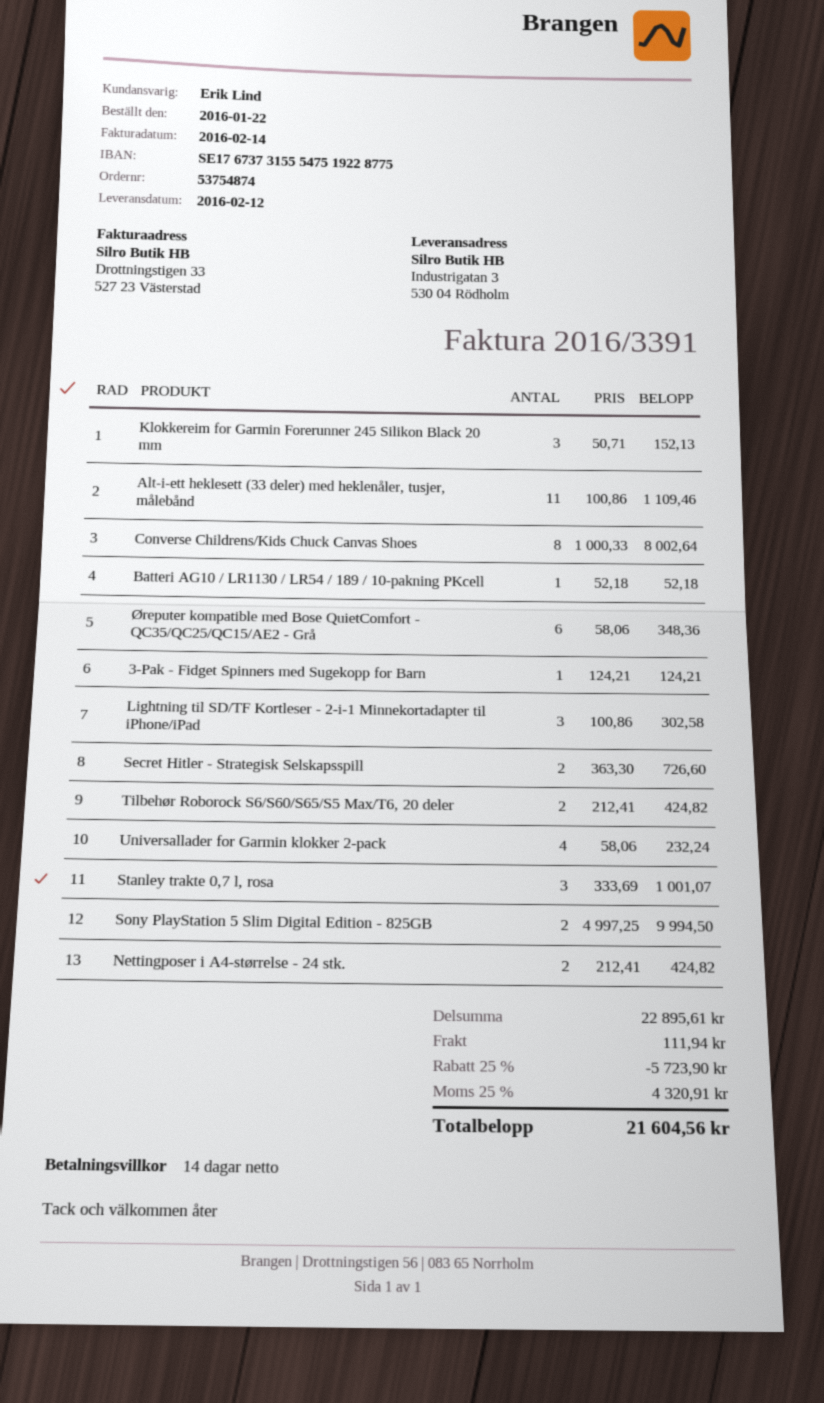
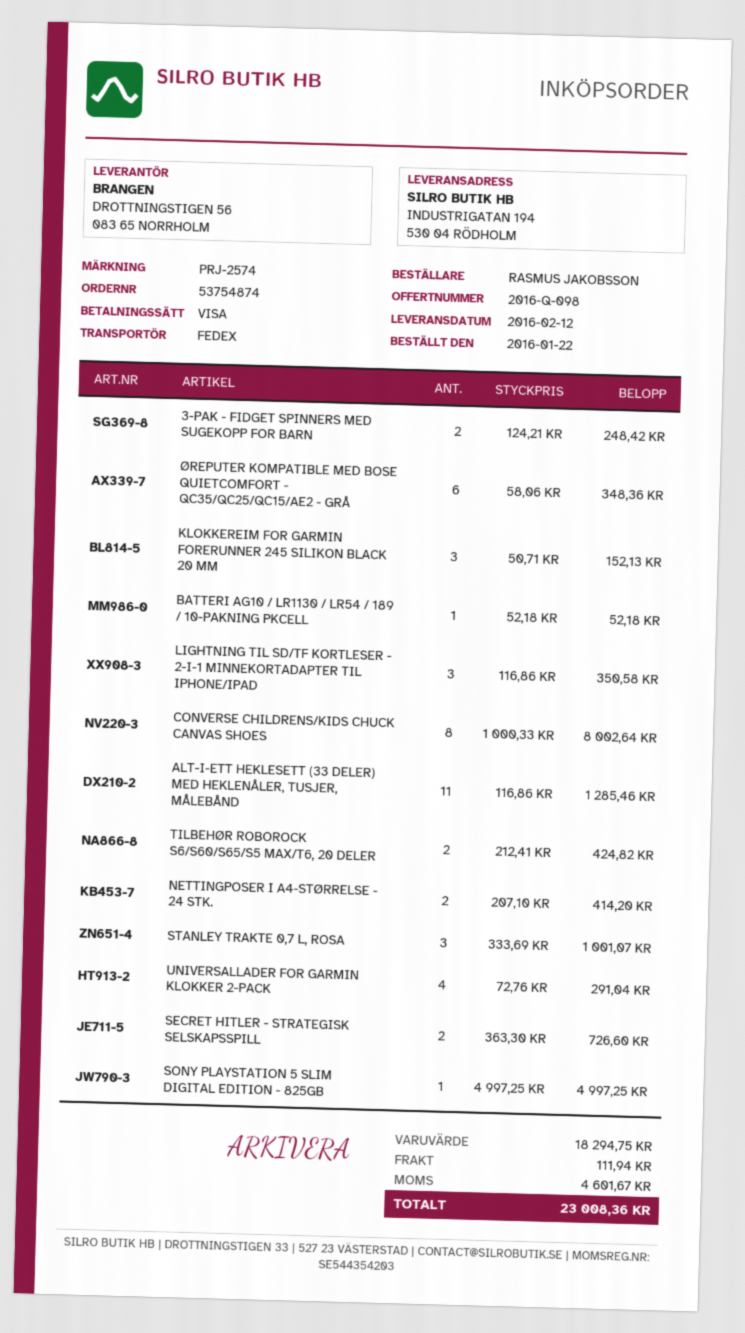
ship to: Industrigatan 3, 530 04 Rödholm -> INDUSTRIGATAN 194, 530 04 RÖDHOLM
Alt-i-ett heklesett (33 deler) med heklenåler, tusjer, målebånd: 11 x 100.86 = 1109.46 -> 11 x 116.86 = 1285.46
3-Pak - Fidget Spinners med Sugekopp for Barn: 1 x 124.21 = 124.21 -> 2 x 124.21 = 248.42
Lightning til SD/TF Kortleser - 2-i-1 Minnekortadapter til iPhone/iPad: 3 x 100.86 = 302.58 -> 3 x 116.86 = 350.58
Universallader for Garmin klokker 2-pack: 4 x 58.06 = 232.24 -> 4 x 72.76 = 291.04
Sony PlayStation 5 Slim Digital Edition - 825GB: 2 x 4997.25 = 9994.50 -> 1 x 4997.25 = 4997.25
Nettingposer i A4-størrelse - 24 stk.: 2 x 212.41 = 424.82 -> 2 x 207.10 = 414.20
subtotal: 22895.61 -> 18294.75
discount: 25% = 5723.90 -> none
tax: 4320.91 -> 4601.67
total: 21604.56 -> 23008.36

